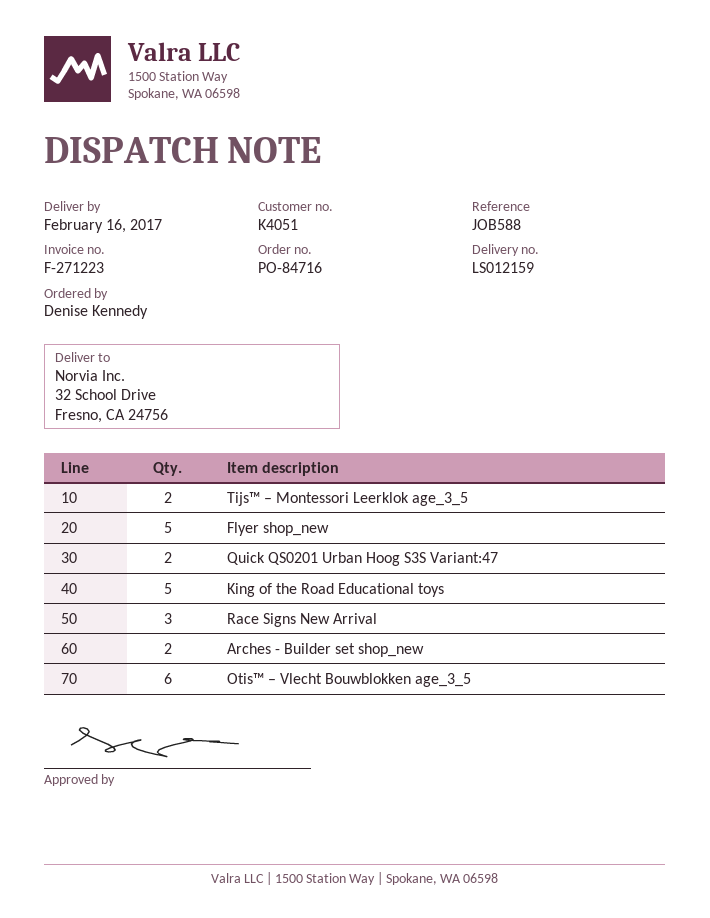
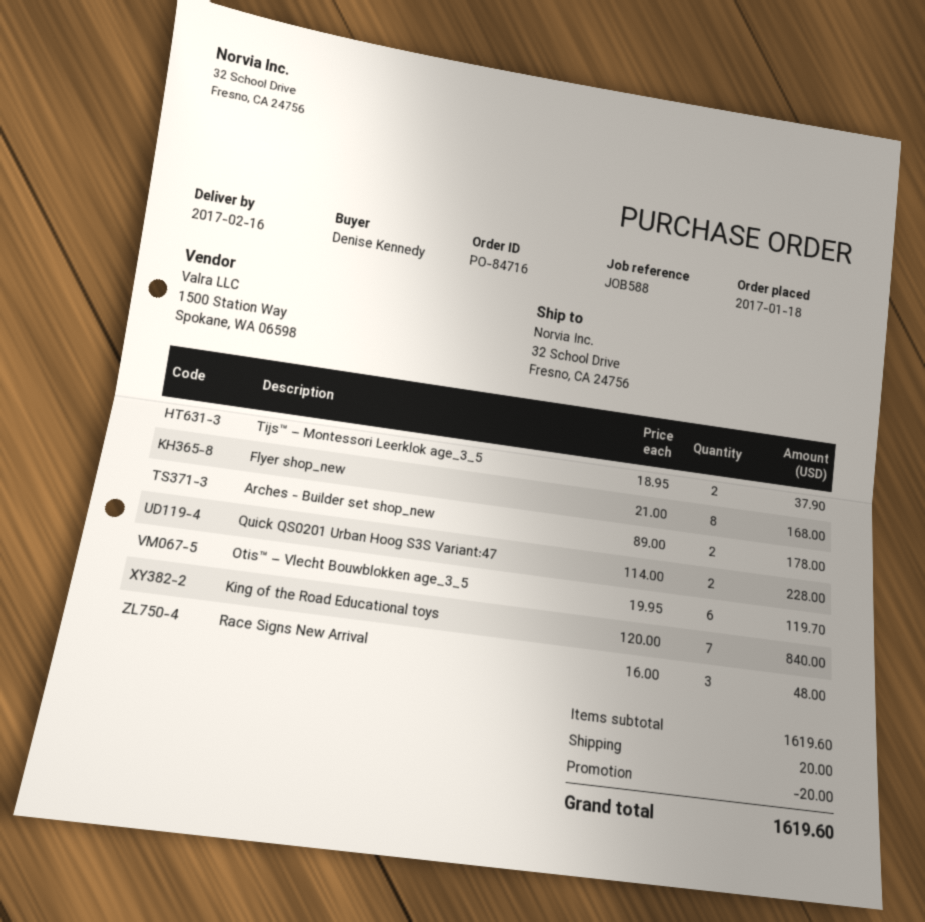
Flyer shop_new: 5 -> 8
King of the Road Educational toys: 5 -> 7

